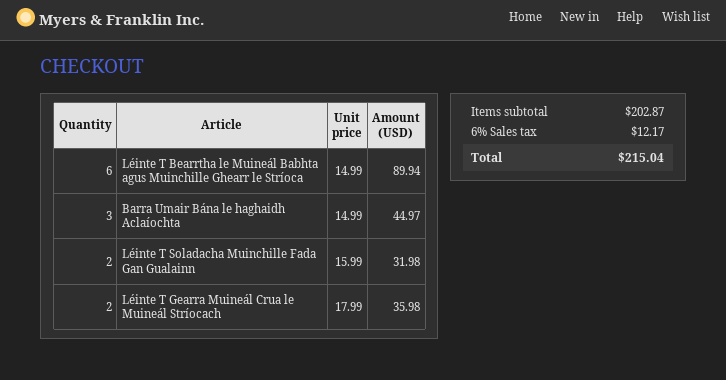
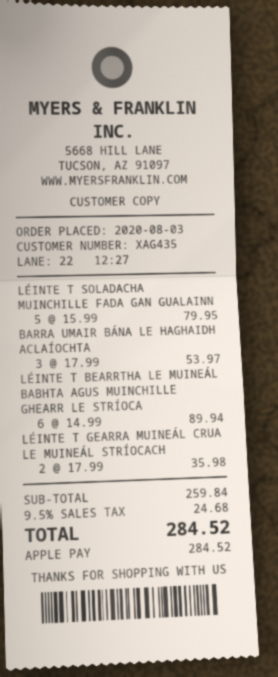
Barra Umair Bána le haghaidh Aclaíochta: 3 x 14.99 = 44.97 -> 3 x 17.99 = 53.97
Léinte T Soladacha Muinchille Fada Gan Gualainn: 2 x 15.99 = 31.98 -> 5 x 15.99 = 79.95
subtotal: 202.87 -> 259.84
tax: 6% = 12.17 -> 9.5% = 24.68
total: 215.04 -> 284.52

